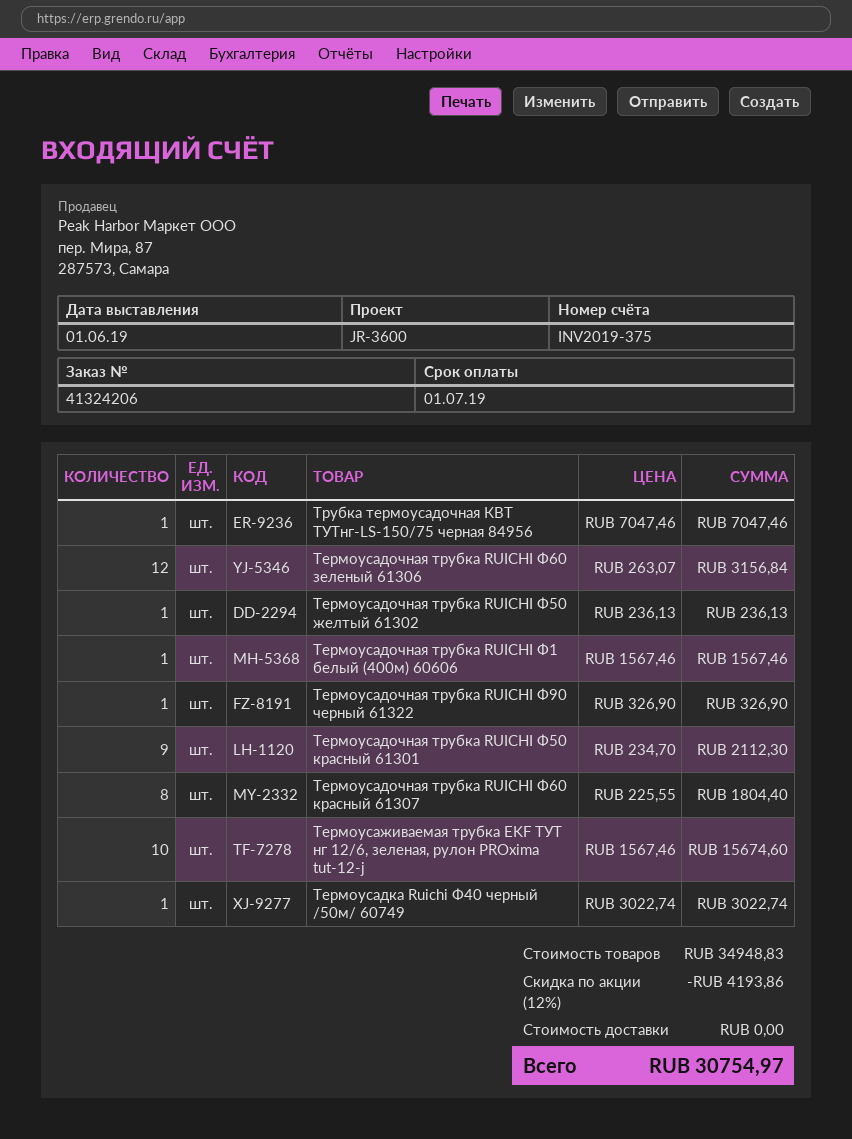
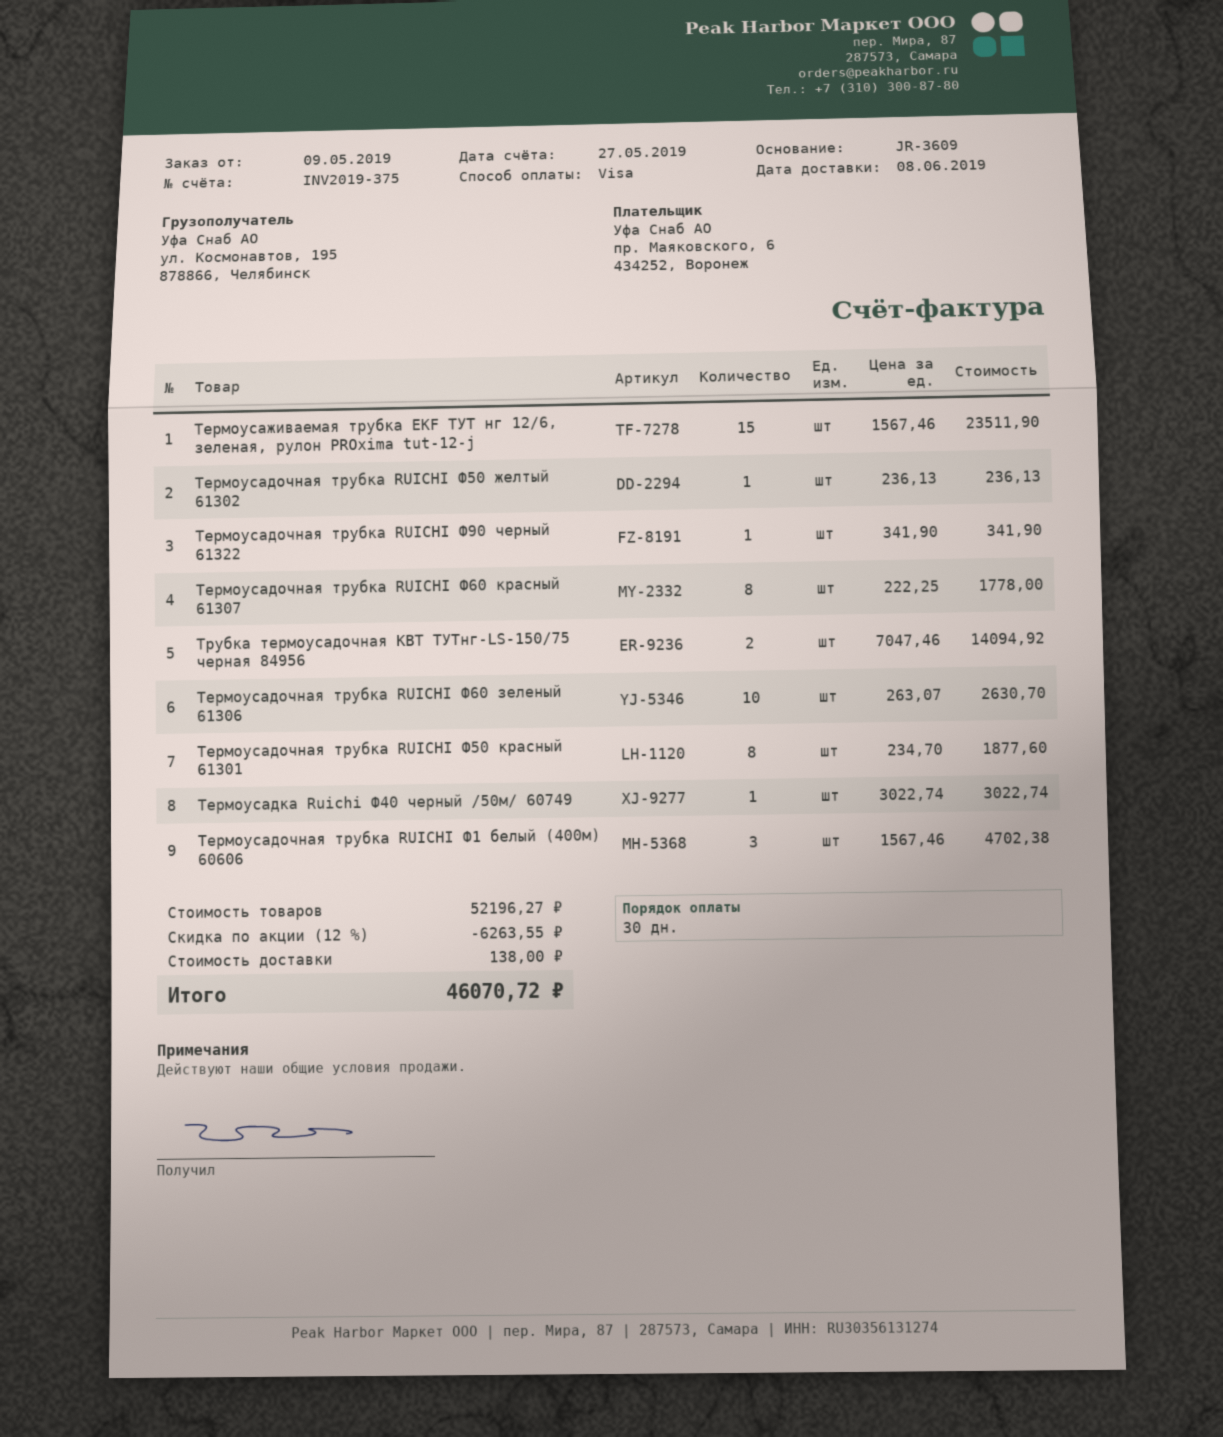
invoice date: 2019-06-01 -> 2019-05-27
reference: JR-3600 -> JR-3609
Трубка термоусадочная КВТ ТУТнг-LS-150/75 черная 84956: 1 x 7047.46 = 7047.46 -> 2 x 7047.46 = 14094.92
Термоусадочная трубка RUICHI Ф60 зеленый 61306: 12 x 263.07 = 3156.84 -> 10 x 263.07 = 2630.70
Термоусадочная трубка RUICHI Ф1 белый (400м) 60606: 1 x 1567.46 = 1567.46 -> 3 x 1567.46 = 4702.38
Термоусадочная трубка RUICHI Ф90 черный 61322: 1 x 326.90 = 326.90 -> 1 x 341.90 = 341.90
Термоусадочная трубка RUICHI Ф50 красный 61301: 9 x 234.70 = 2112.30 -> 8 x 234.70 = 1877.60
Термоусадочная трубка RUICHI Ф60 красный 61307: 8 x 225.55 = 1804.40 -> 8 x 222.25 = 1778.00
Термоусаживаемая трубка EKF ТУТ нг 12/6, зеленая, рулон PROxima tut-12-j: 10 x 1567.46 = 15674.60 -> 15 x 1567.46 = 23511.90
subtotal: 34948.83 -> 52196.27
discount: 12% = 4193.86 -> 12% = 6263.55
shipping: 0.00 -> 138.00
total: 30754.97 -> 46070.72

